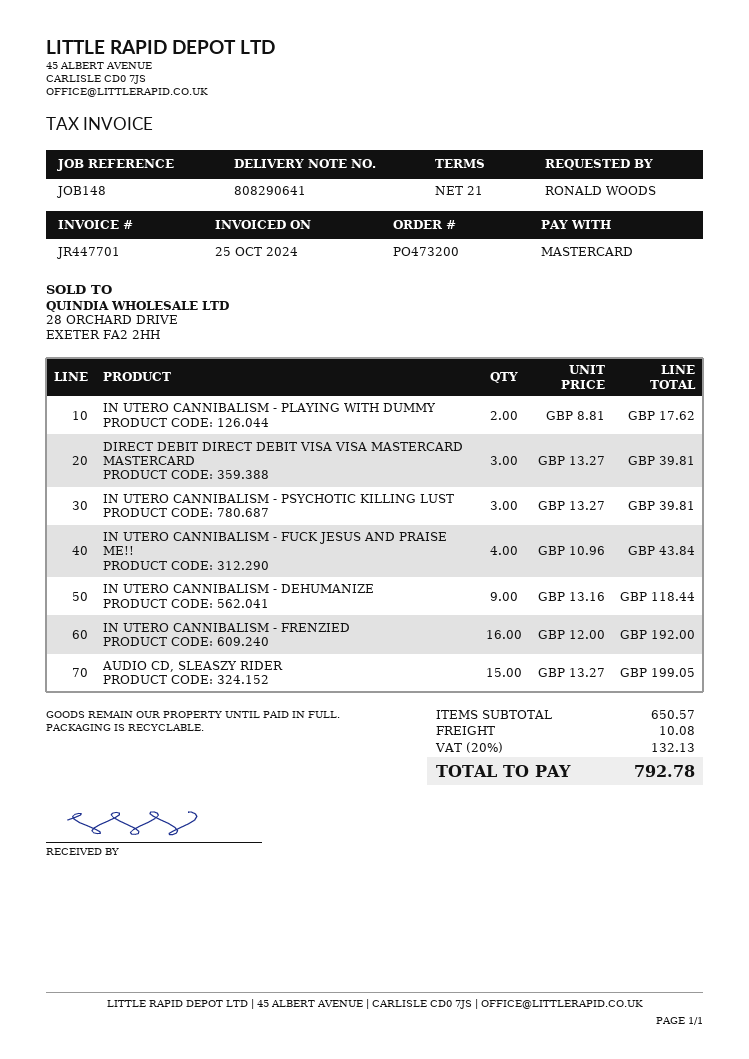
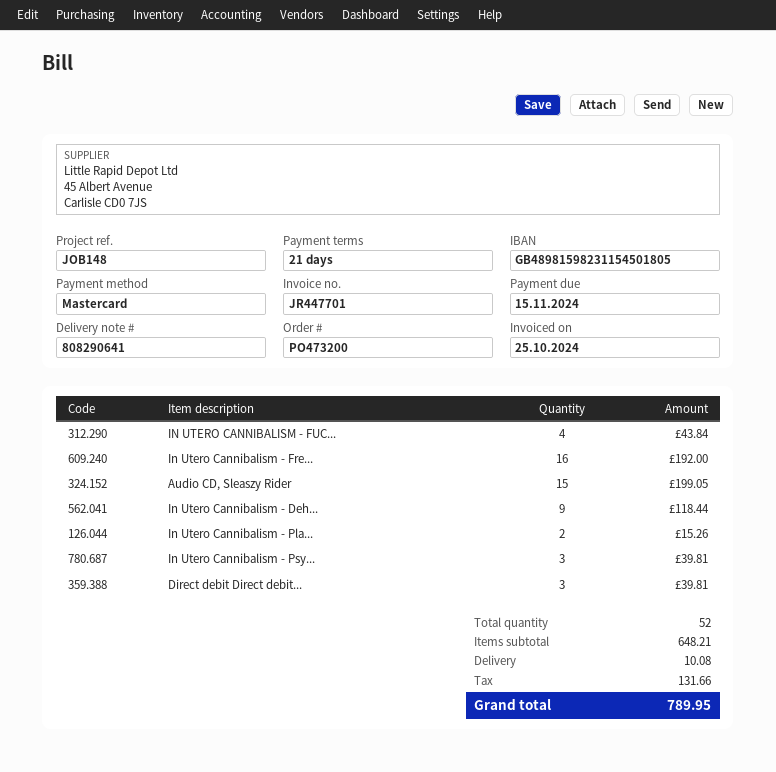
IN UTERO CANNIBALISM - PLAYING WITH DUMMY: 2 for 17.62 -> 2 for 15.26
subtotal: 650.57 -> 648.21
tax: 132.13 -> 131.66
total: 792.78 -> 789.95

